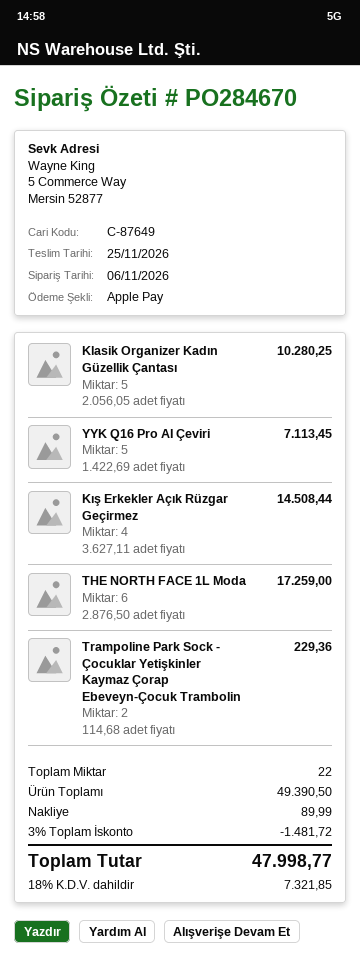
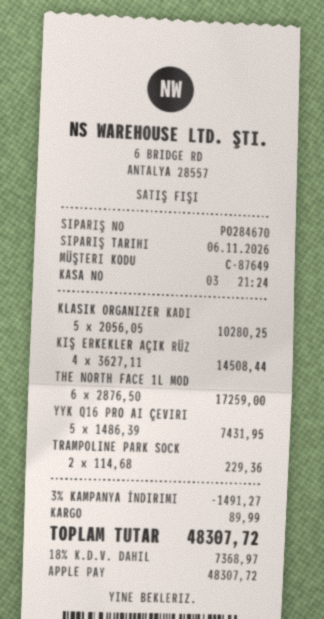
YYK Q16 Pro AI Çeviri: 5 x 1422.69 = 7113.45 -> 5 x 1486.39 = 7431.95
discount: 3% = 1481.72 -> 3% = 1491.27
tax: 18% = 7321.85 -> 18% = 7368.97
total: 47998.77 -> 48307.72

